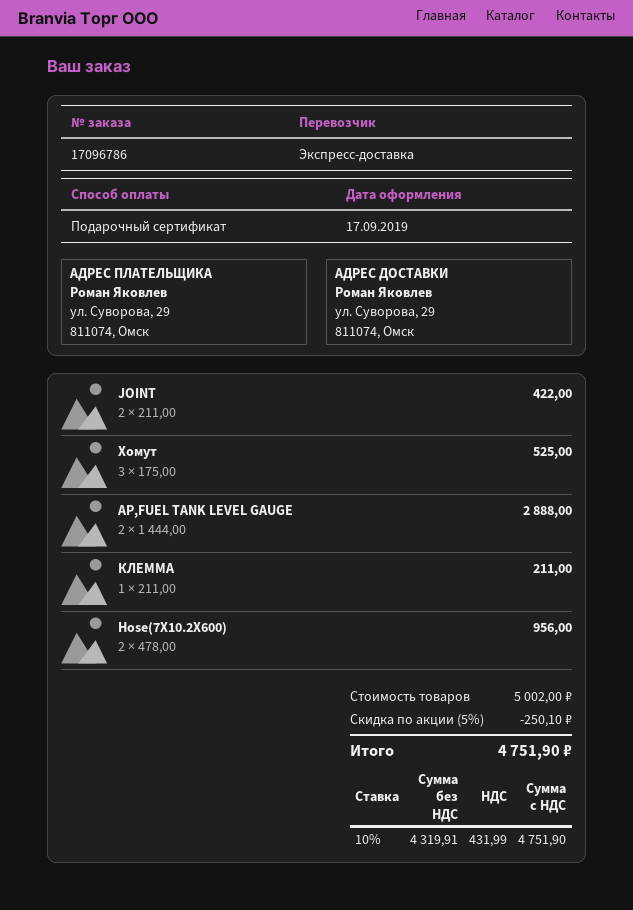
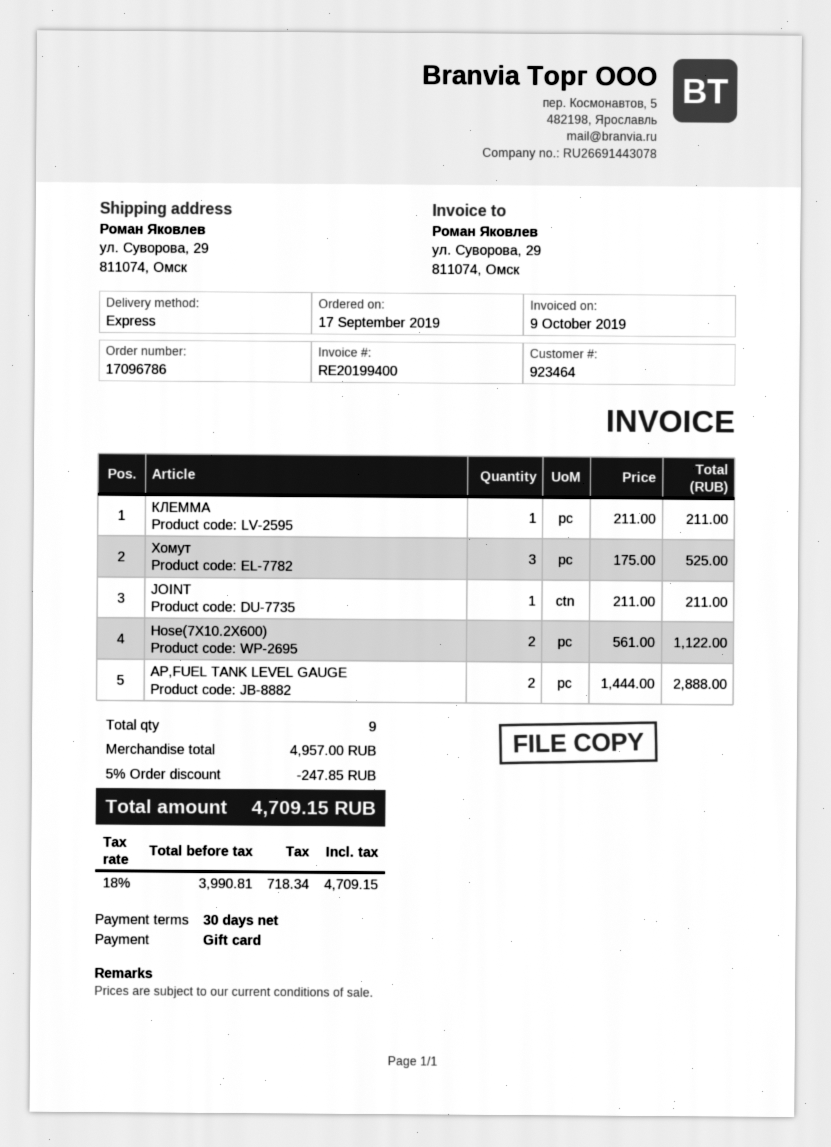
JOINT: 2 x 211.00 = 422.00 -> 1 x 211.00 = 211.00
Hose(7X10.2X600): 2 x 478.00 = 956.00 -> 2 x 561.00 = 1122.00
subtotal: 5002.00 -> 4957.00
discount: 5% = 250.10 -> 5% = 247.85
net: 4319.91 -> 3990.81
tax: 10% = 431.99 -> 18% = 718.34
total: 4751.90 -> 4709.15

